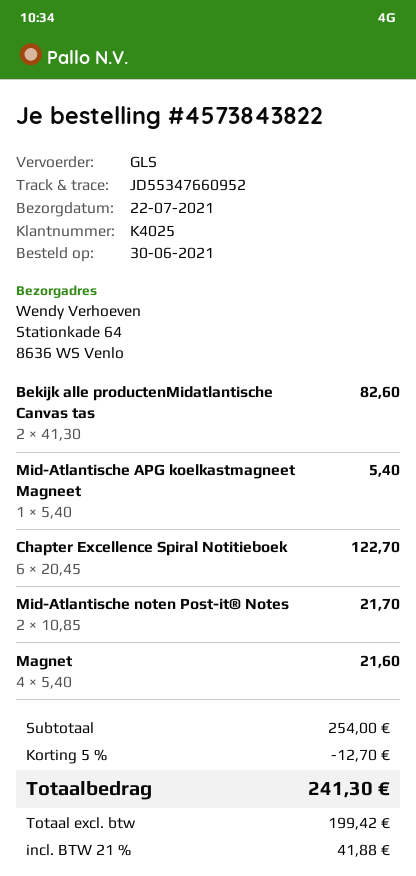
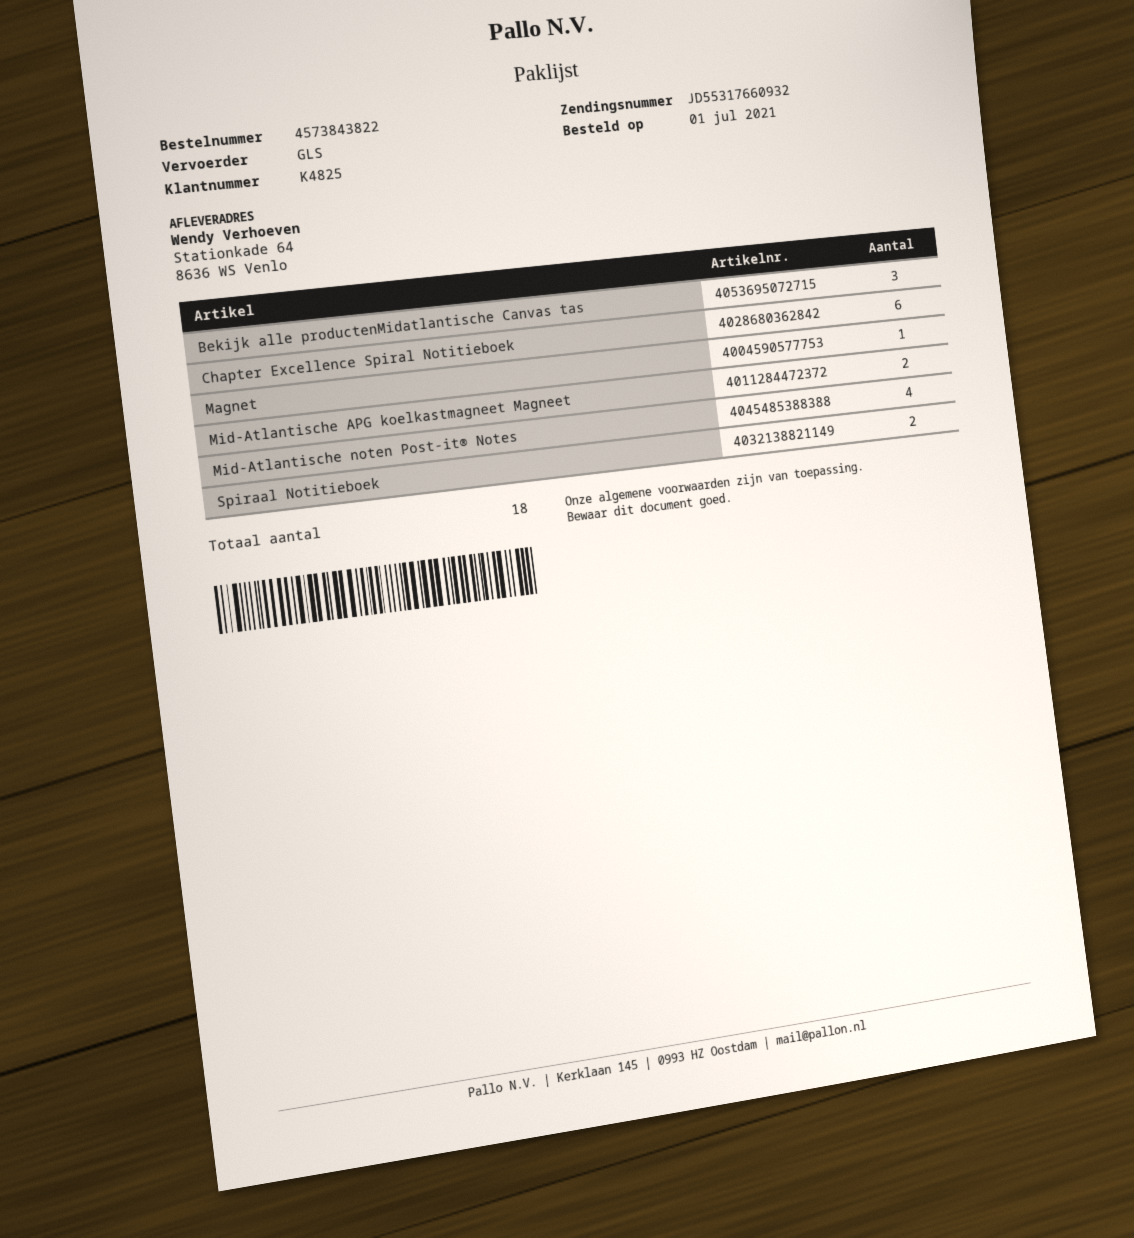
order date: 2021-06-30 -> 2021-07-01
customer number: K4025 -> K4825
tracking number: JD55347660952 -> JD55317660932
Bekijk alle productenMidatlantische Canvas tas: 2 -> 3
Mid-Atlantische APG koelkastmagneet Magneet: 1 -> 2
Mid-Atlantische noten Post-it® Notes: 2 -> 4
Magnet: 4 -> 1
Spiraal Notitieboek: none -> 2

